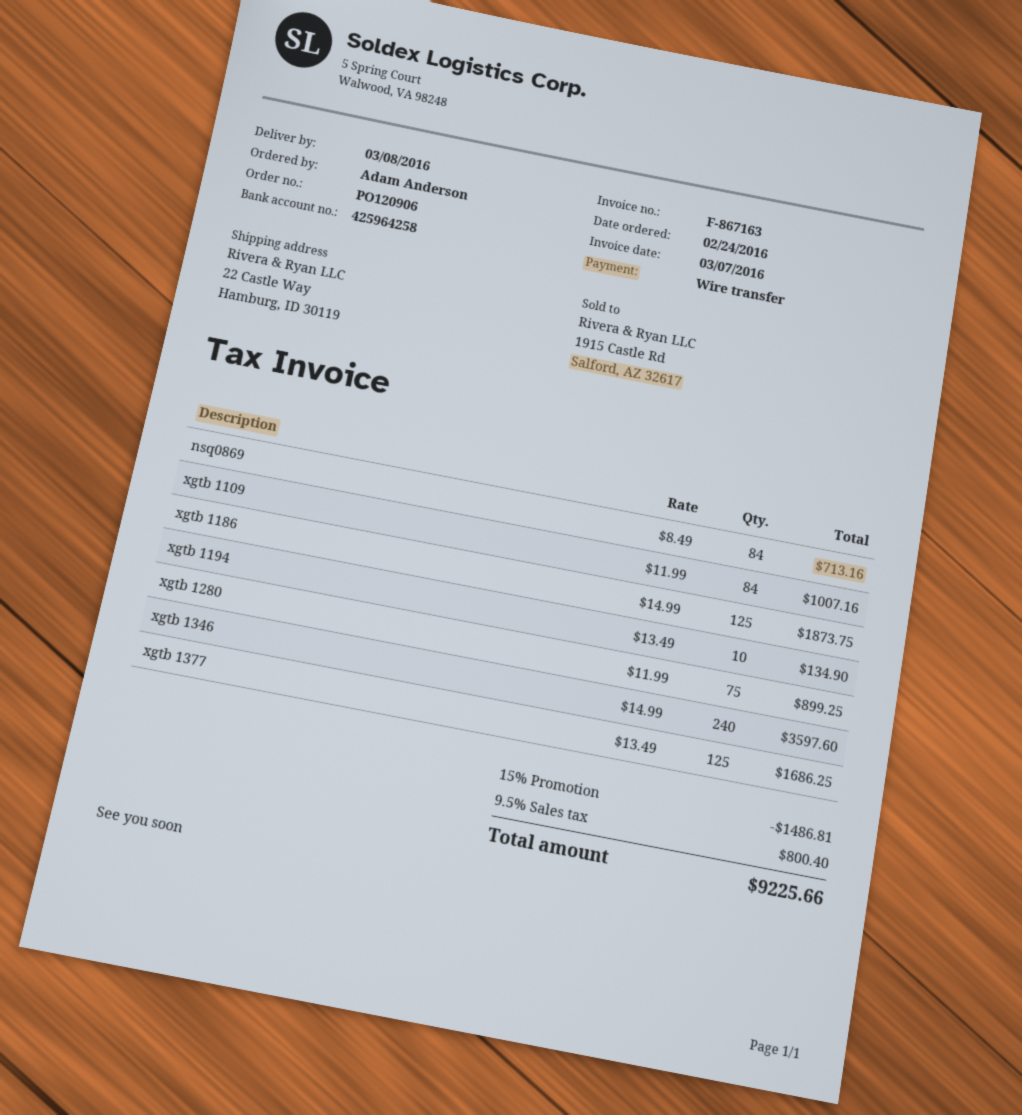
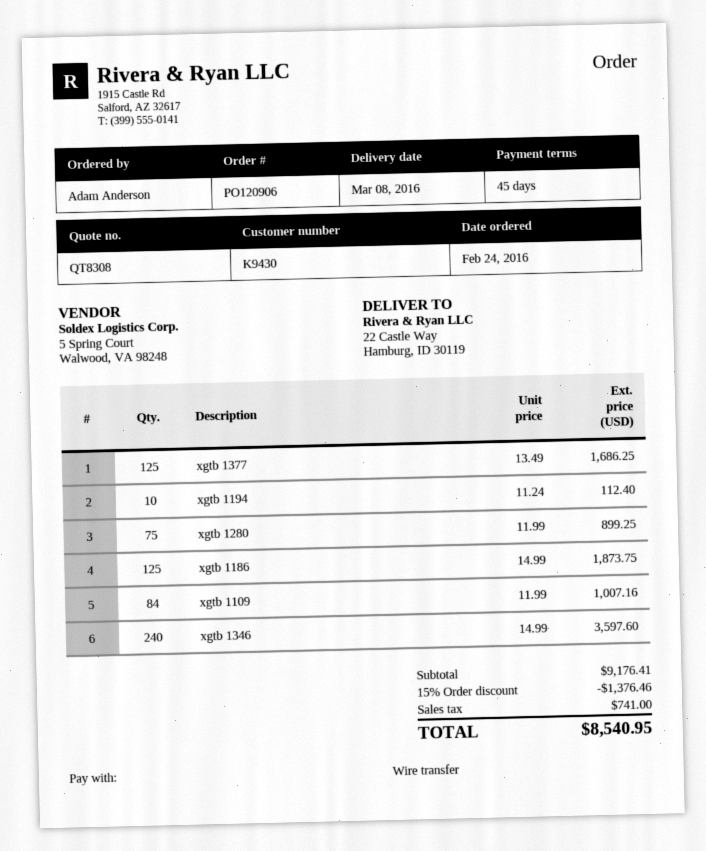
nsq0869: 84 x 8.49 = 713.16 -> none
xgtb 1194: 10 x 13.49 = 134.90 -> 10 x 11.24 = 112.40
discount: 15% = 1486.81 -> 15% = 1376.46
tax: 800.40 -> 741.00
total: 9225.66 -> 8540.95

